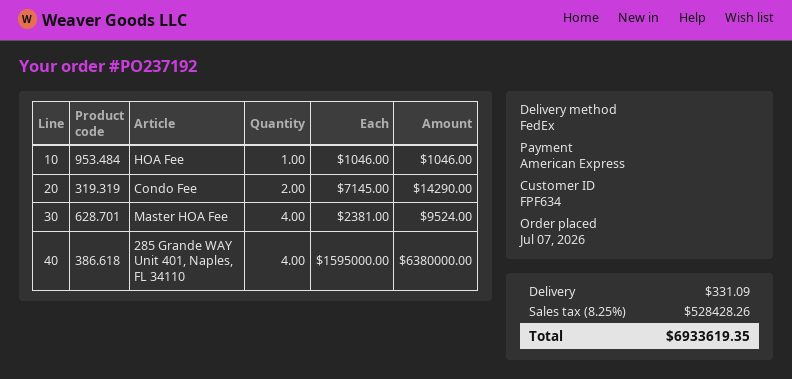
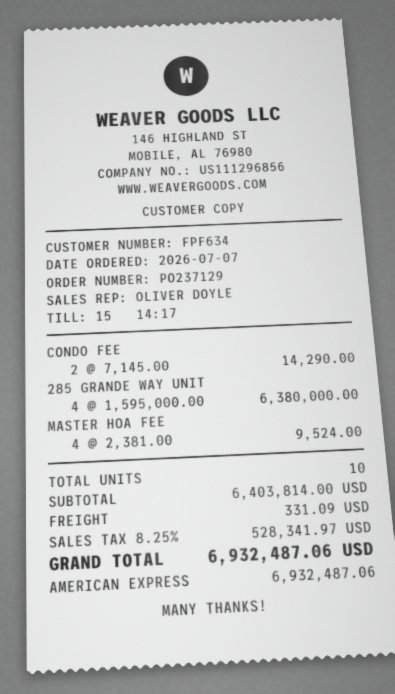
order number: PO237192 -> PO237129
HOA Fee: 1 x 1046.00 = 1046.00 -> none
tax: 8.25% = 528428.26 -> 8.25% = 528341.97
total: 6933619.35 -> 6932487.06

